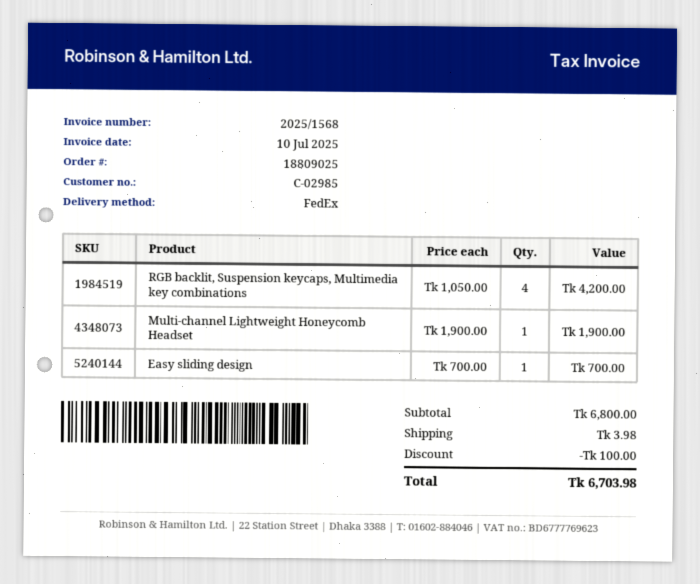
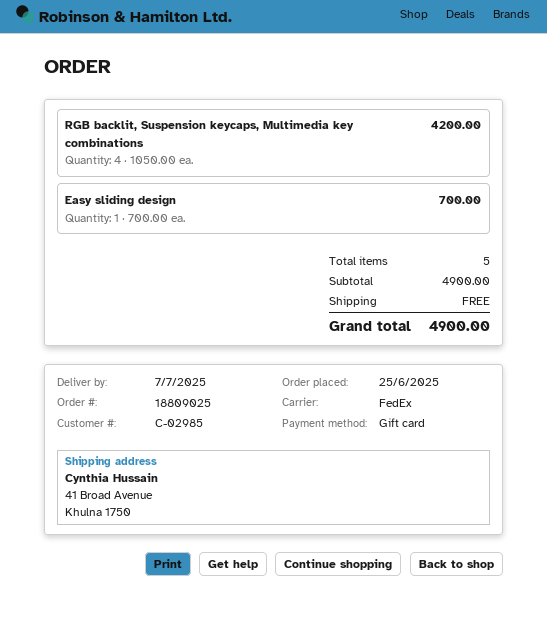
Multi-channel Lightweight Honeycomb Headset: 1 x 1900.00 = 1900.00 -> none
subtotal: 6800.00 -> 4900.00
discount: 100.00 -> none
shipping: 3.98 -> 0.00
total: 6703.98 -> 4900.00

